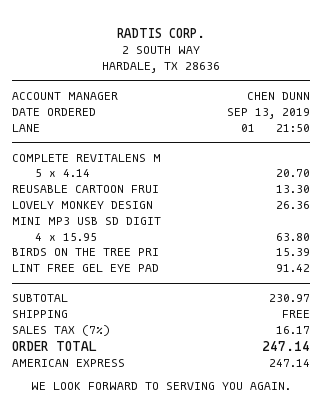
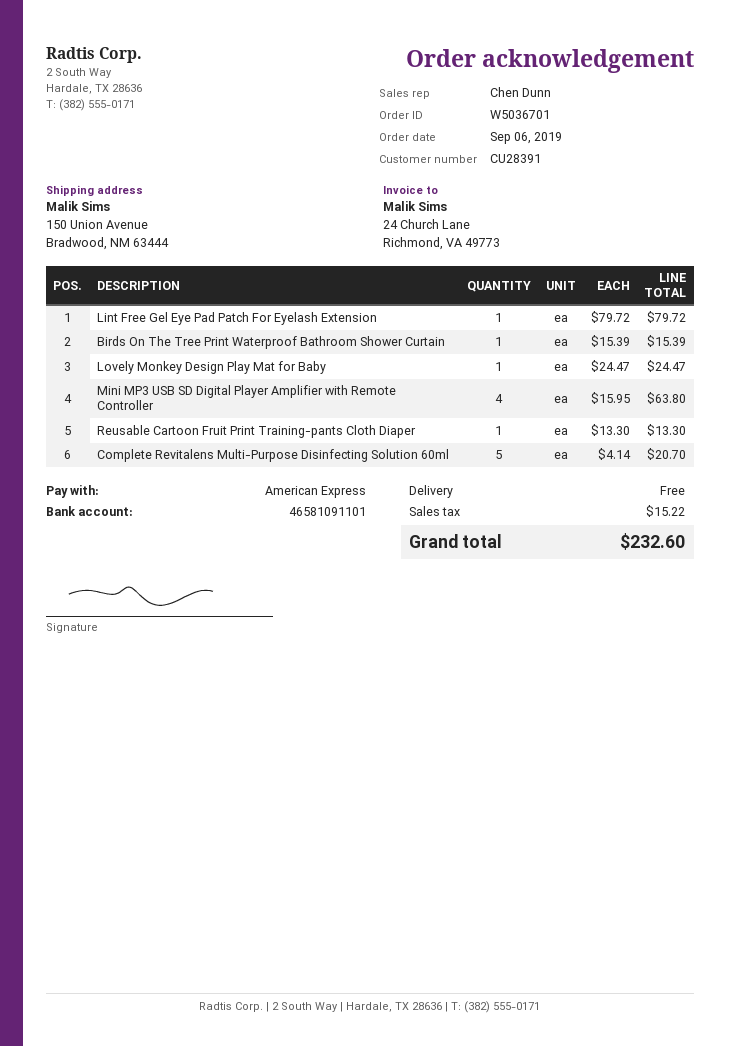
order date: 2019-09-13 -> 2019-09-06
LOVELY MONKEY DESIGN: 1 x 26.36 = 26.36 -> 1 x 24.47 = 24.47
LINT FREE GEL EYE PAD: 1 x 91.42 = 91.42 -> 1 x 79.72 = 79.72
tax: 16.17 -> 15.22
total: 247.14 -> 232.60

